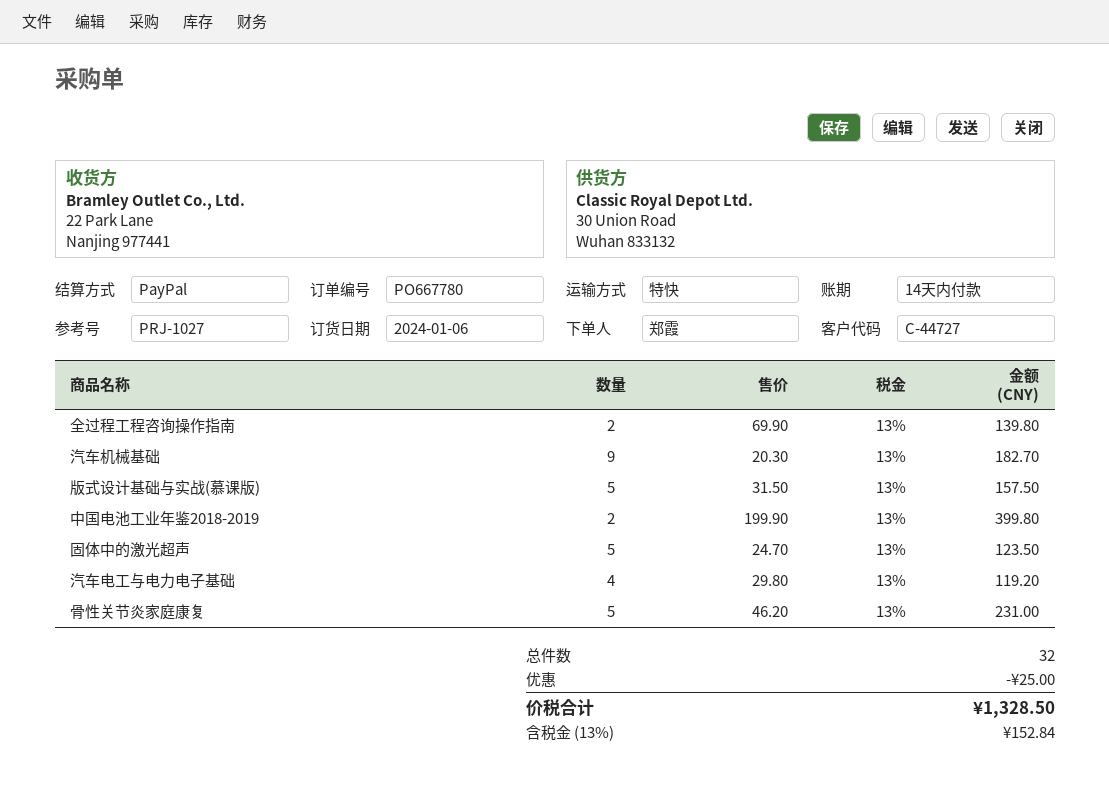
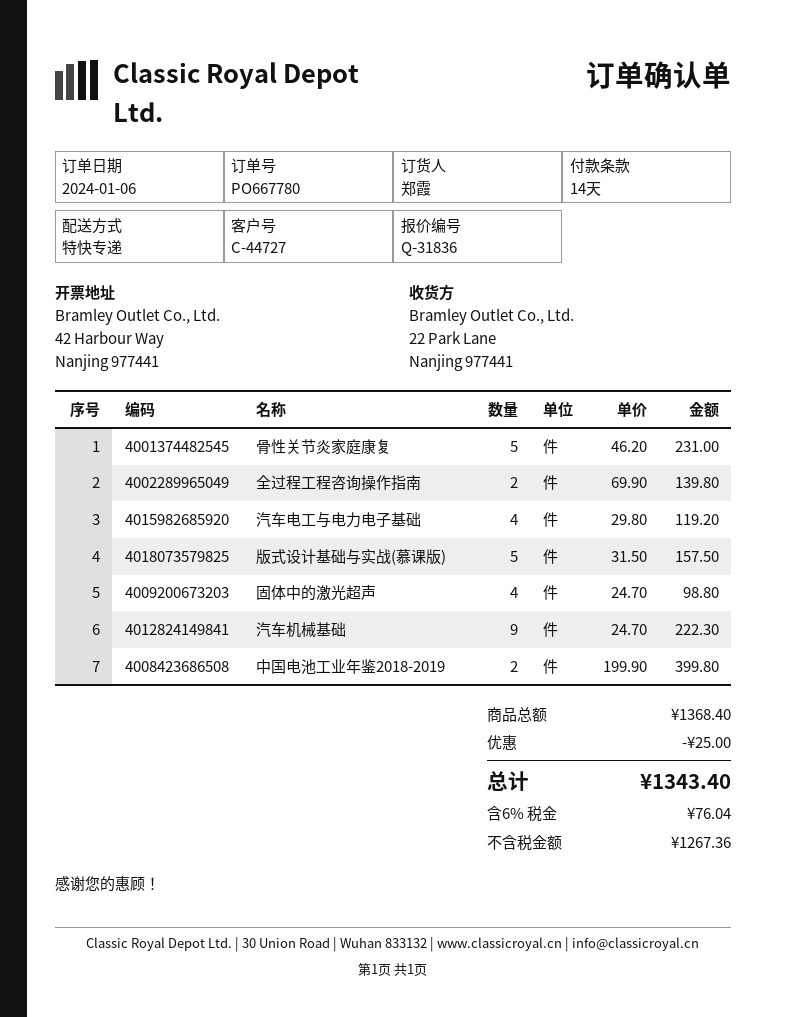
汽车机械基础: 9 x 20.30 = 182.70 -> 9 x 24.70 = 222.30
固体中的激光超声: 5 x 24.70 = 123.50 -> 4 x 24.70 = 98.80
tax: 13% = 152.84 -> 6% = 76.04
total: 1328.50 -> 1343.40

